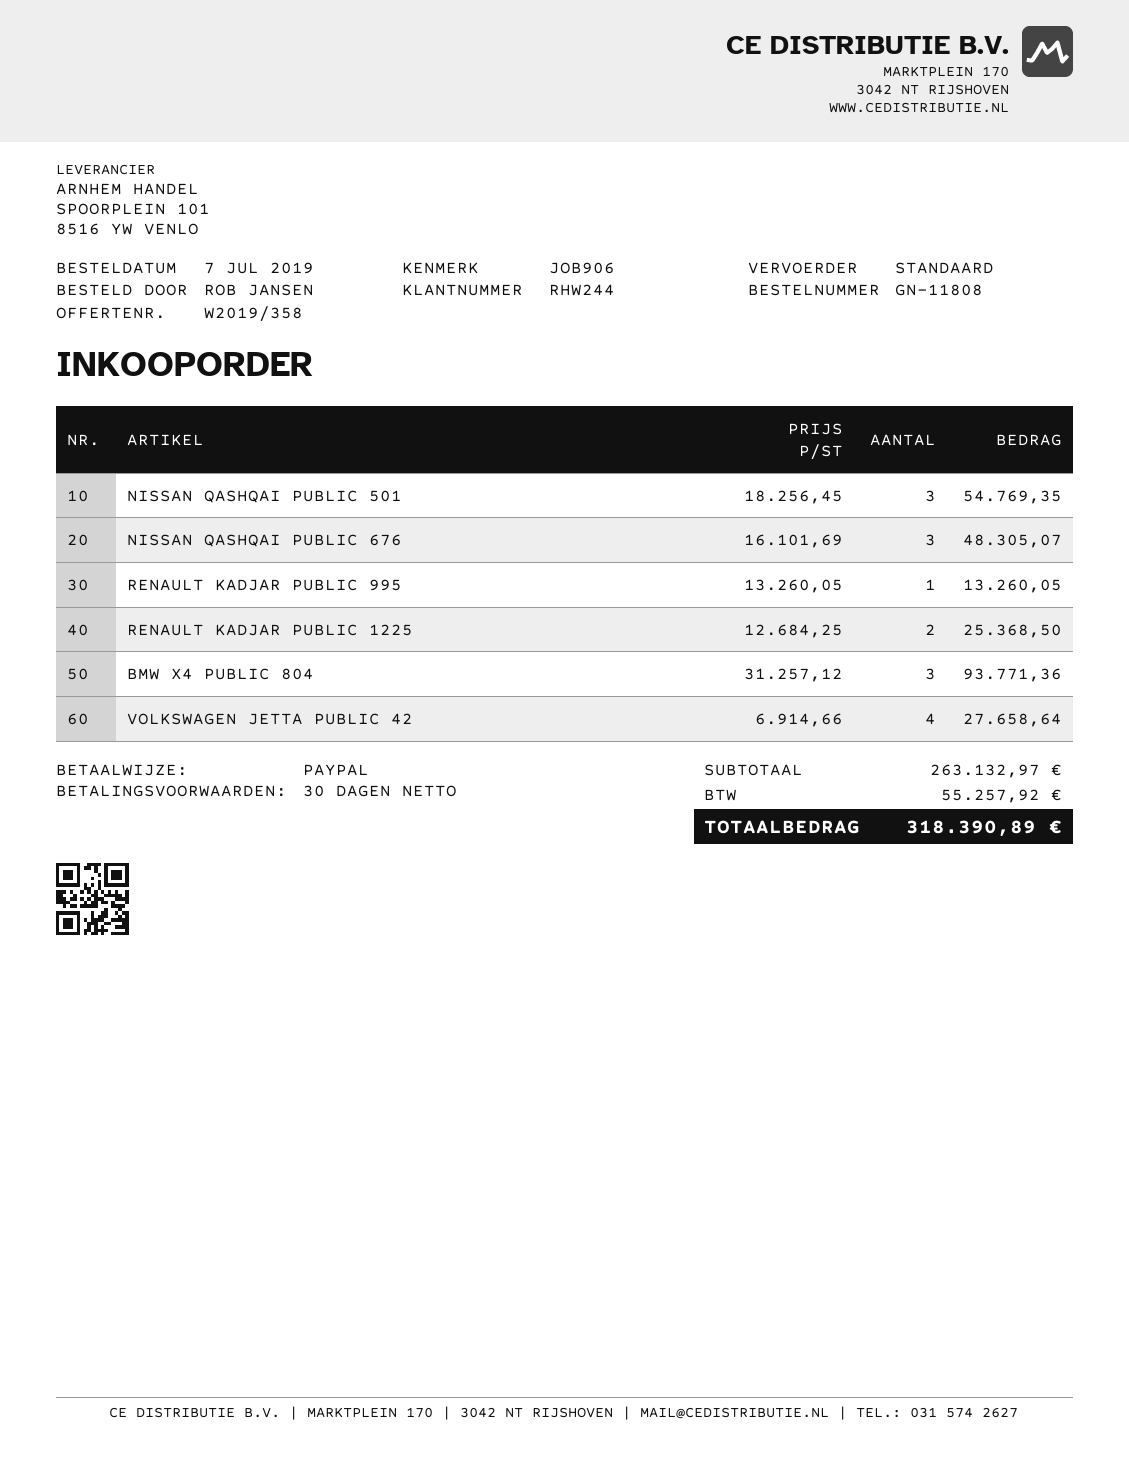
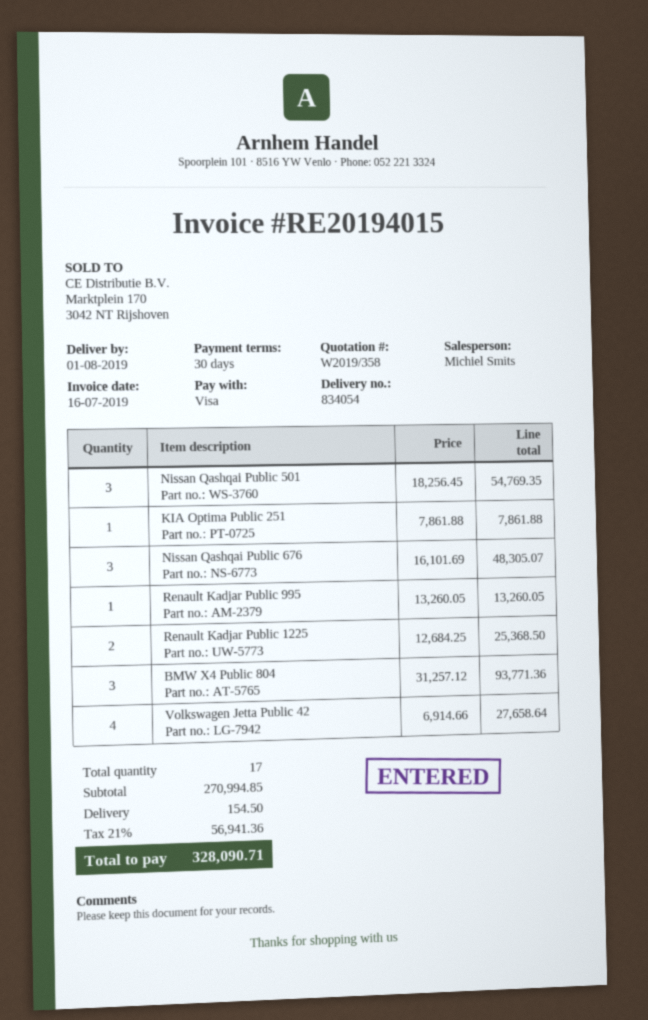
payment method: PayPal -> Visa
KIA Optima Public 251: none -> 1 x 7861.88 = 7861.88
subtotal: 263132.97 -> 270994.85
shipping: none -> 154.50
tax: 55257.92 -> 56941.36
total: 318390.89 -> 328090.71

